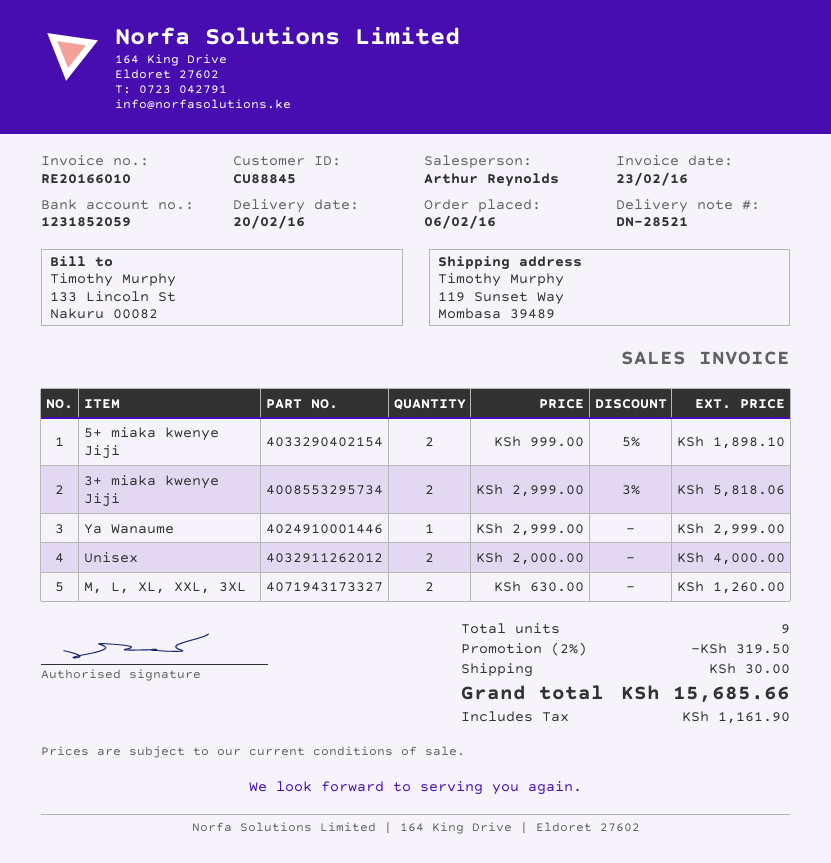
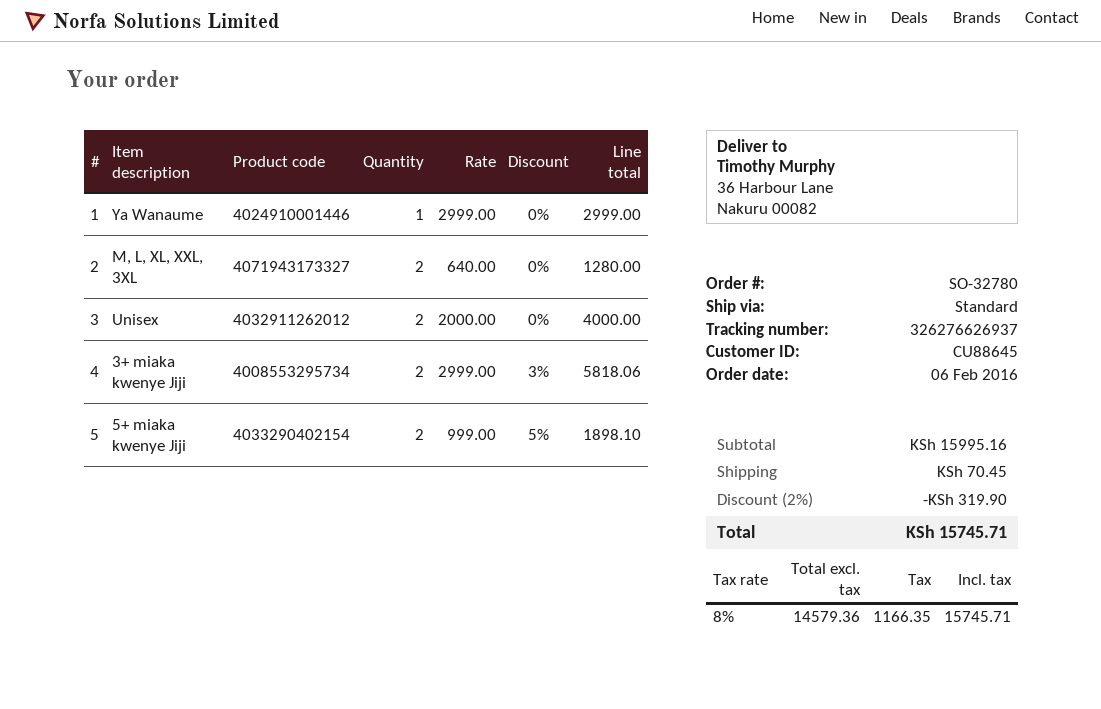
customer number: CU88845 -> CU88645
ship to: 119 Sunset Way, Mombasa 39489 -> 36 Harbour Lane, Nakuru 00082
M, L, XL, XXL, 3XL: 2 x 630.00 = 1260.00 -> 2 x 640.00 = 1280.00
discount: 2% = 319.50 -> 2% = 319.90
shipping: 30.00 -> 70.45
tax: 1161.90 -> 1166.35
total: 15685.66 -> 15745.71

